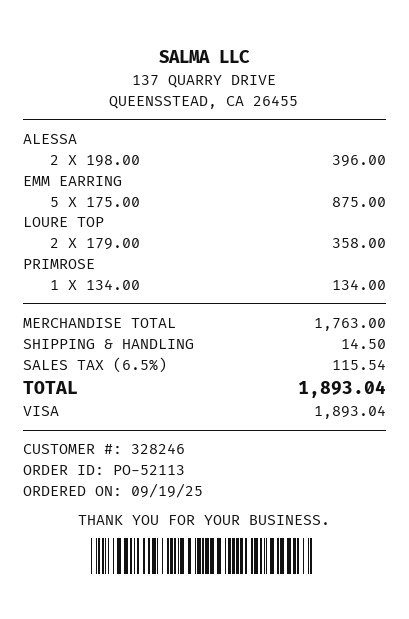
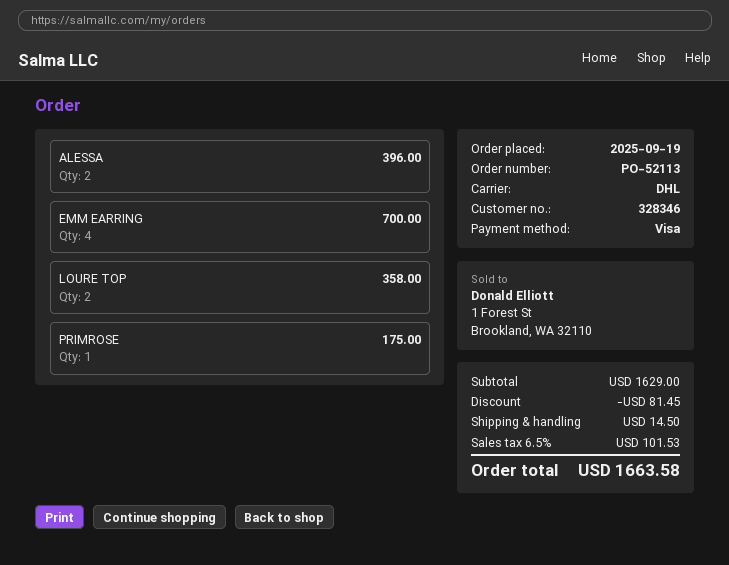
customer number: 328246 -> 328346
EMM EARRING: 5 for 875.00 -> 4 for 700.00
PRIMROSE: 1 for 134.00 -> 1 for 175.00
subtotal: 1763.00 -> 1629.00
discount: none -> 81.45
tax: 6.5% = 115.54 -> 6.5% = 101.53
total: 1893.04 -> 1663.58

